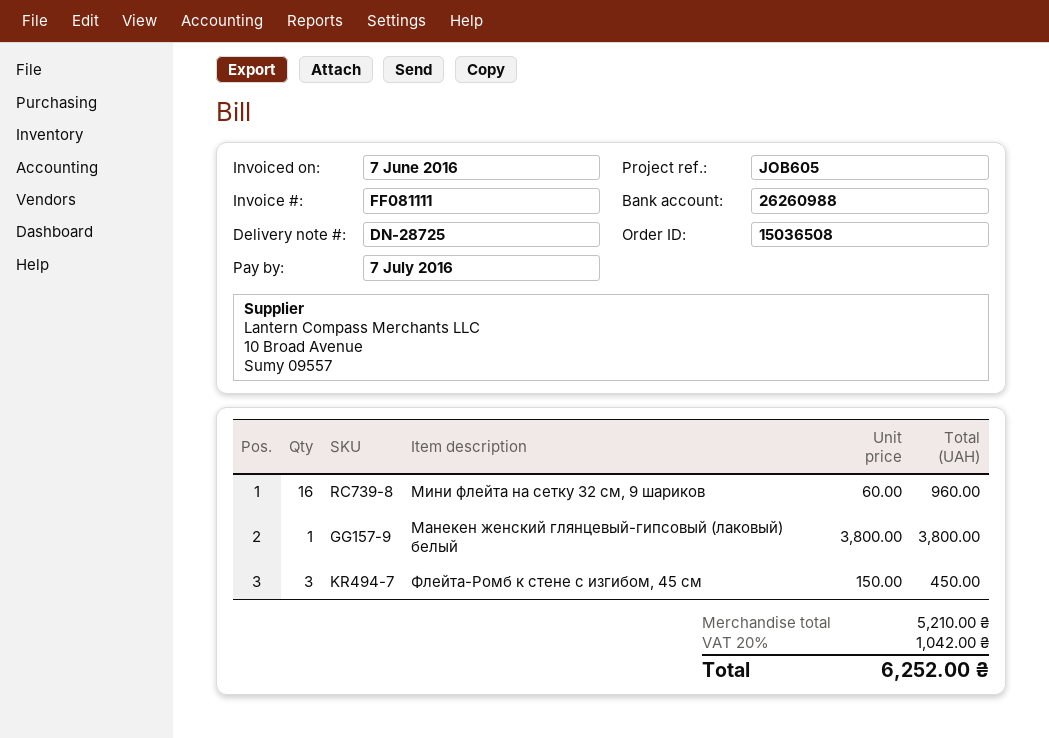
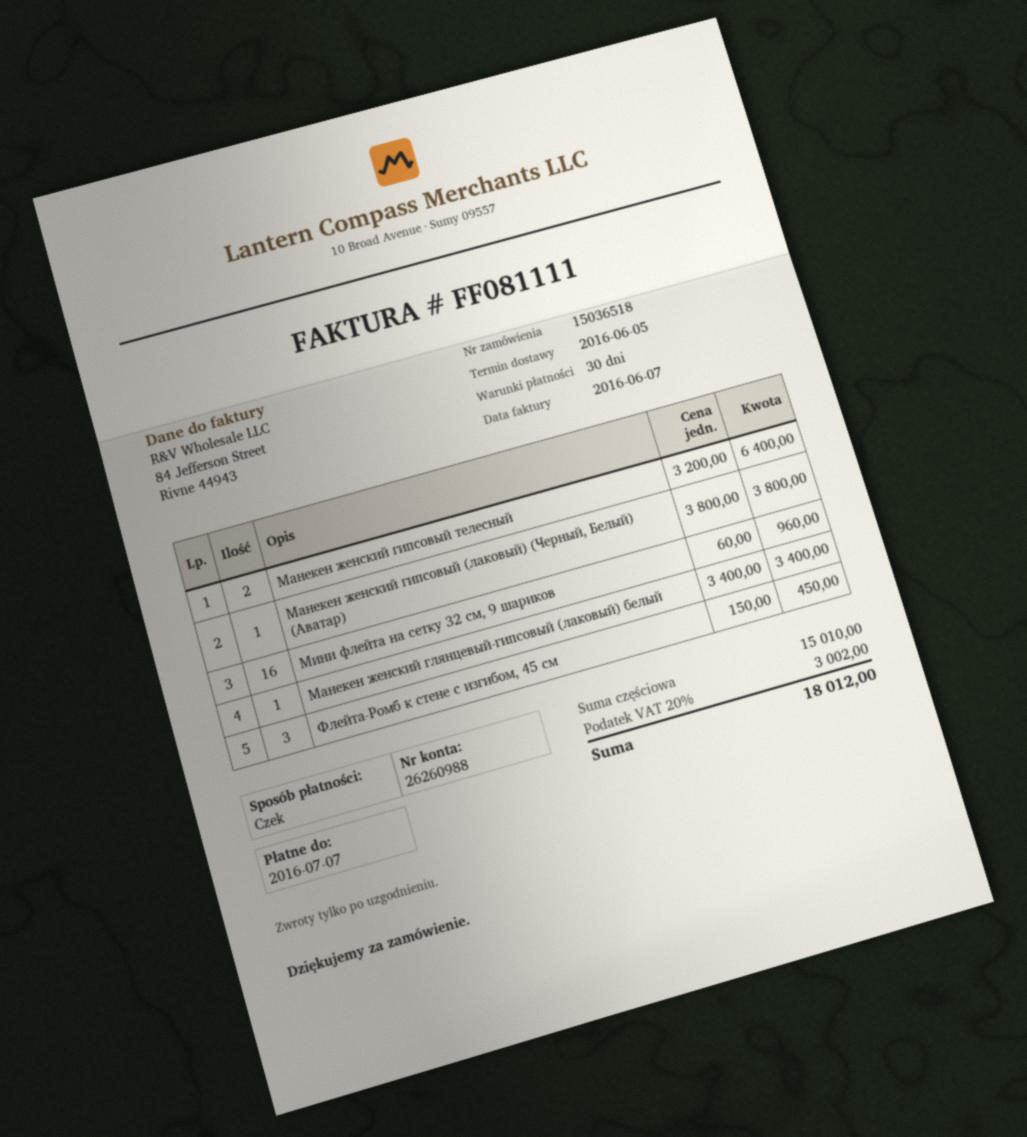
order number: 15036508 -> 15036518
Манекен женский глянцевый-гипсовый (лаковый) белый: 1 x 3800.00 = 3800.00 -> 1 x 3400.00 = 3400.00
Манекен женский гипсовый телесный: none -> 2 x 3200.00 = 6400.00
Манекен женский гипсовый (лаковый) (Черный, Белый) (Аватар): none -> 1 x 3800.00 = 3800.00
subtotal: 5210.00 -> 15010.00
tax: 20% = 1042.00 -> 20% = 3002.00
total: 6252.00 -> 18012.00

